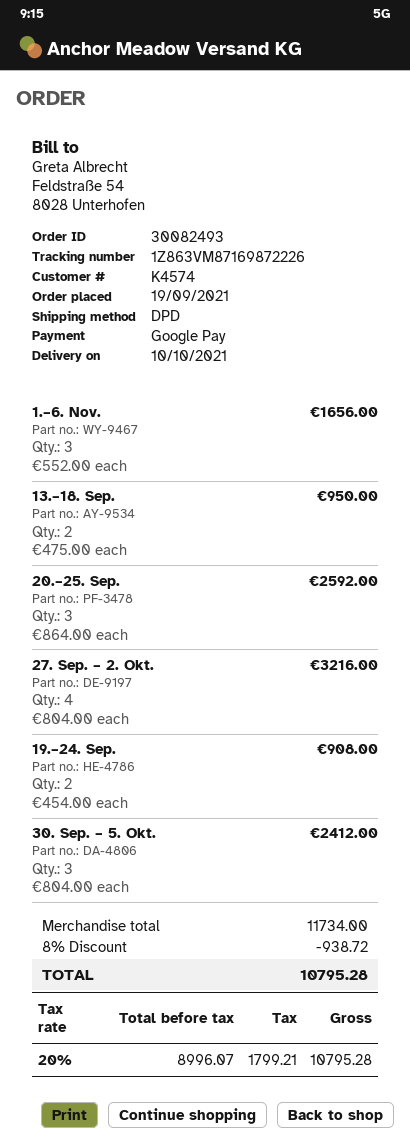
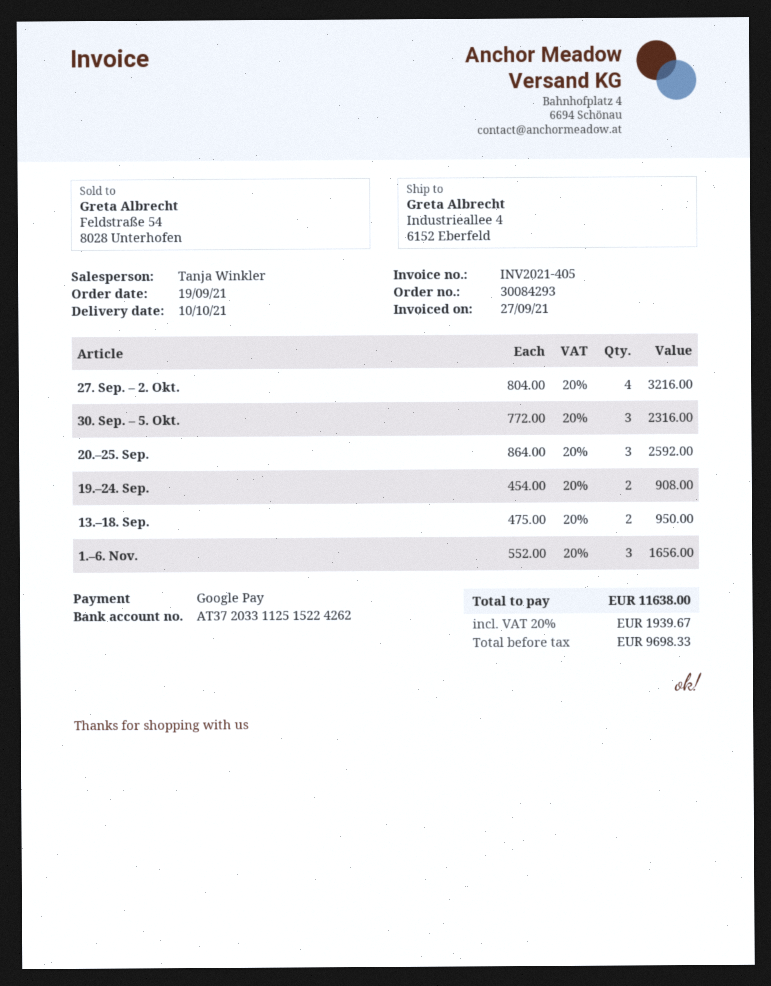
order number: 30082493 -> 30084293
30. Sep. – 5. Okt.: 3 x 804.00 = 2412.00 -> 3 x 772.00 = 2316.00
discount: 8% = 938.72 -> none
net: 8996.07 -> 9698.33
tax: 20% = 1799.21 -> 20% = 1939.67
total: 10795.28 -> 11638.00

